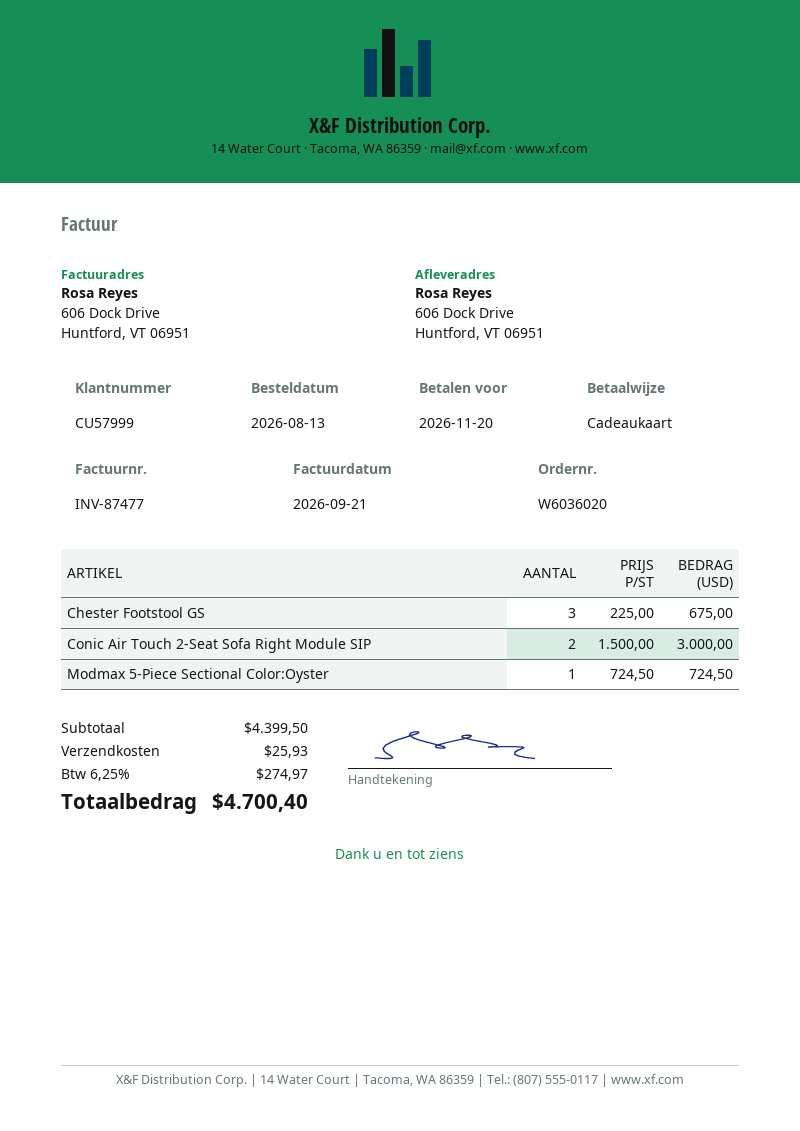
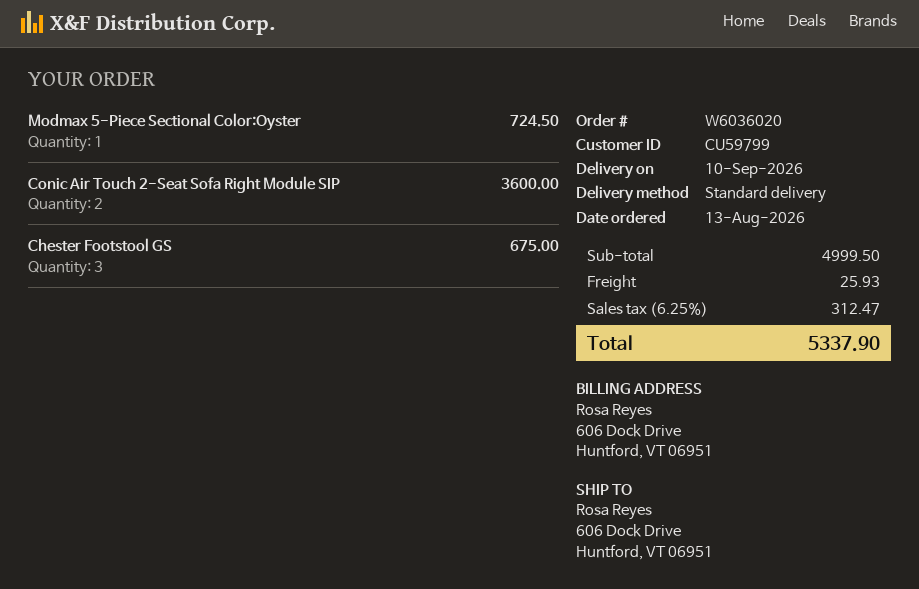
customer number: CU57999 -> CU59799
Conic Air Touch 2-Seat Sofa Right Module SIP: 2 for 3000.00 -> 2 for 3600.00
subtotal: 4399.50 -> 4999.50
tax: 6.25% = 274.97 -> 6.25% = 312.47
total: 4700.40 -> 5337.90

